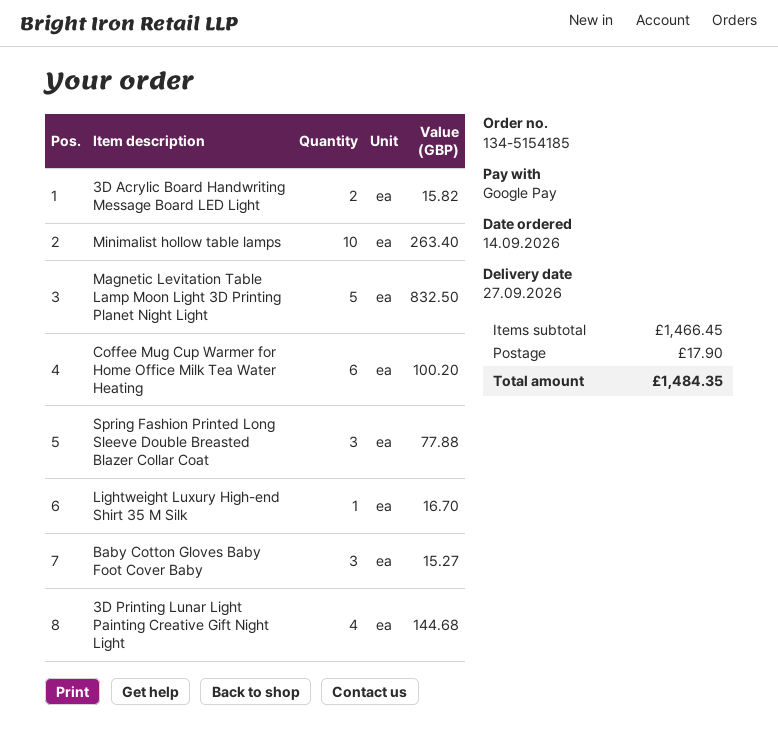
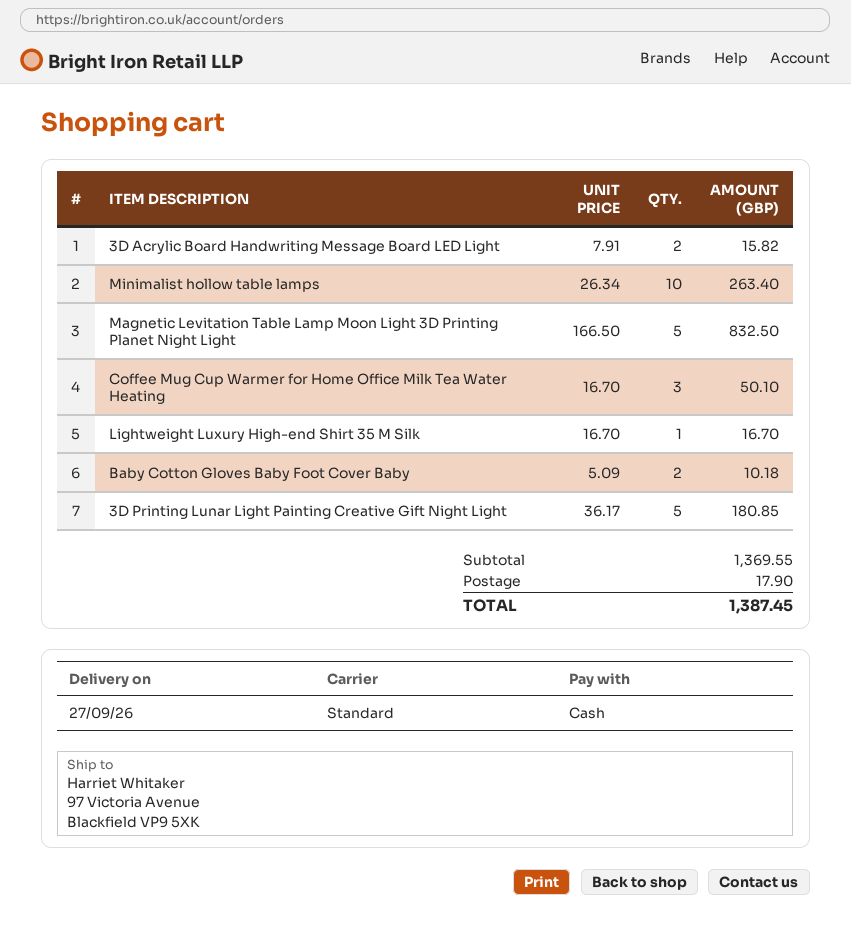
payment method: Google Pay -> cash
Coffee Mug Cup Warmer for Home Office Milk Tea Water Heating: 6 for 100.20 -> 3 for 50.10
Spring Fashion Printed Long Sleeve Double Breasted Blazer Collar Coat: 3 for 77.88 -> none
Baby Cotton Gloves Baby Foot Cover Baby: 3 for 15.27 -> 2 for 10.18
3D Printing Lunar Light Painting Creative Gift Night Light: 4 for 144.68 -> 5 for 180.85
subtotal: 1466.45 -> 1369.55
total: 1484.35 -> 1387.45

